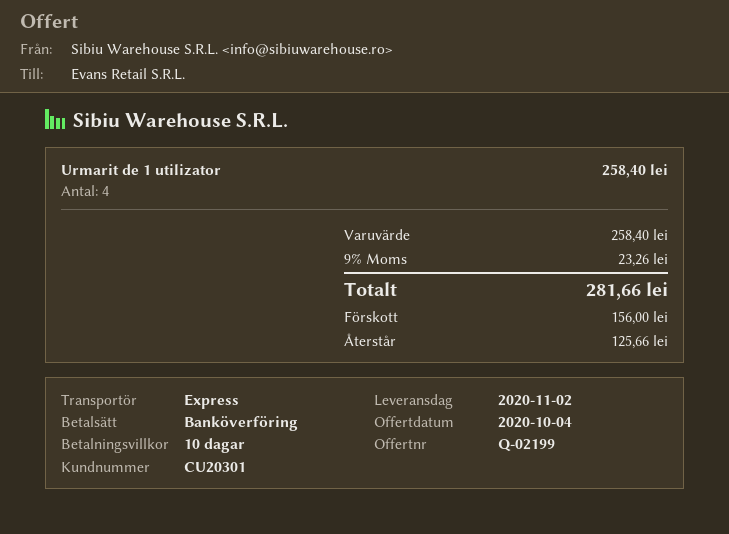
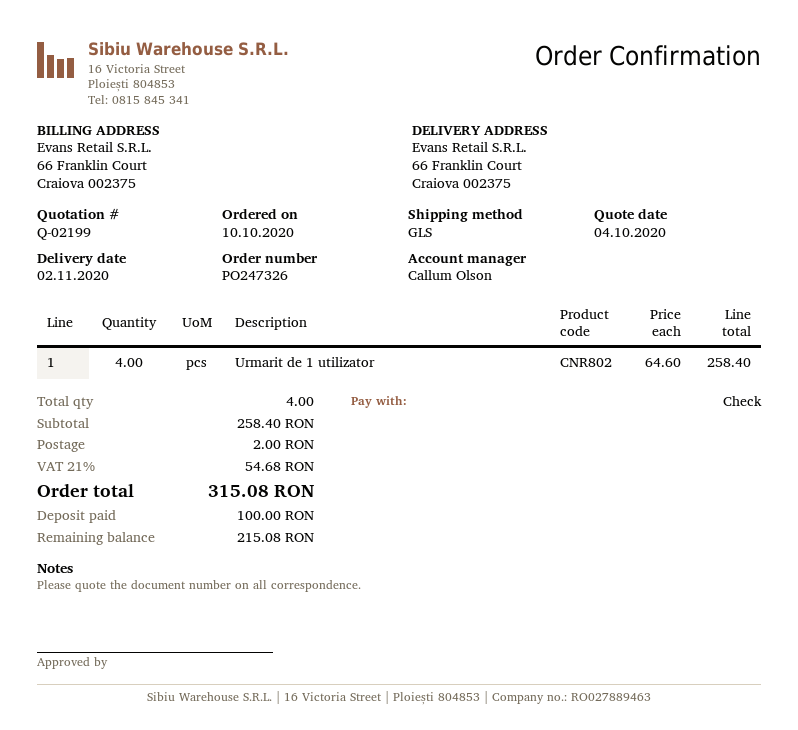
payment method: bank transfer -> cheque
shipping method: express -> GLS
shipping: none -> 2.00
tax: 9% = 23.26 -> 21% = 54.68
total: 281.66 -> 315.08
deposit: 156.00 -> 100.00
balance: 125.66 -> 215.08

